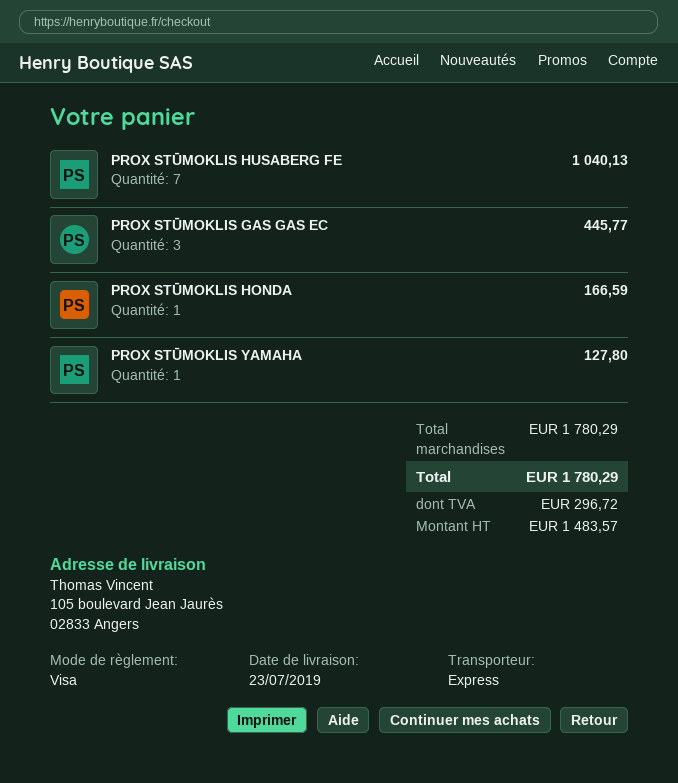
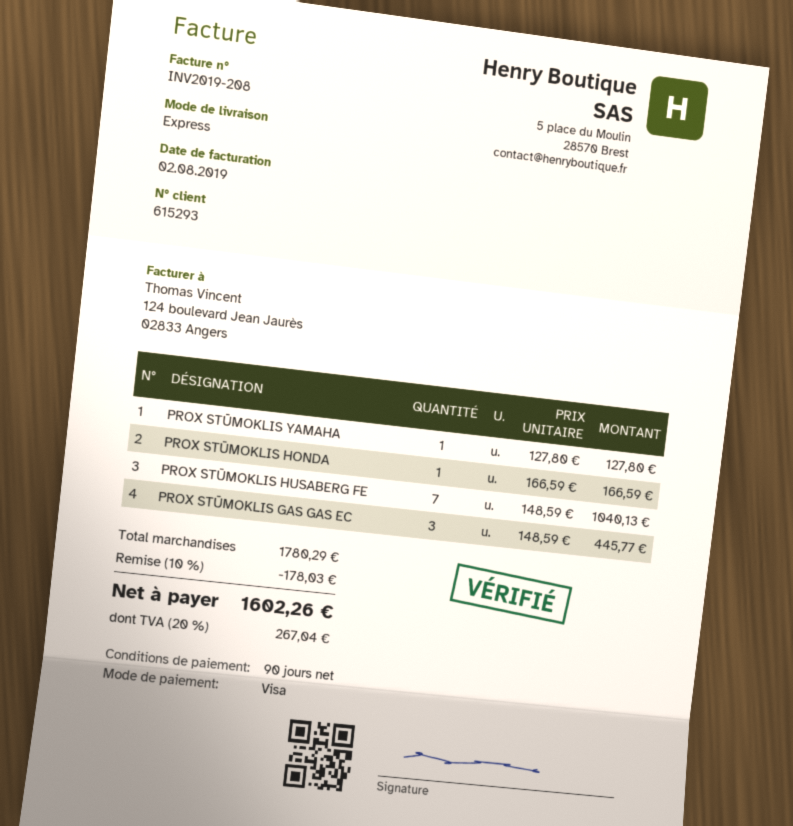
discount: none -> 10% = 178.03
tax: 296.72 -> 267.04
total: 1780.29 -> 1602.26

